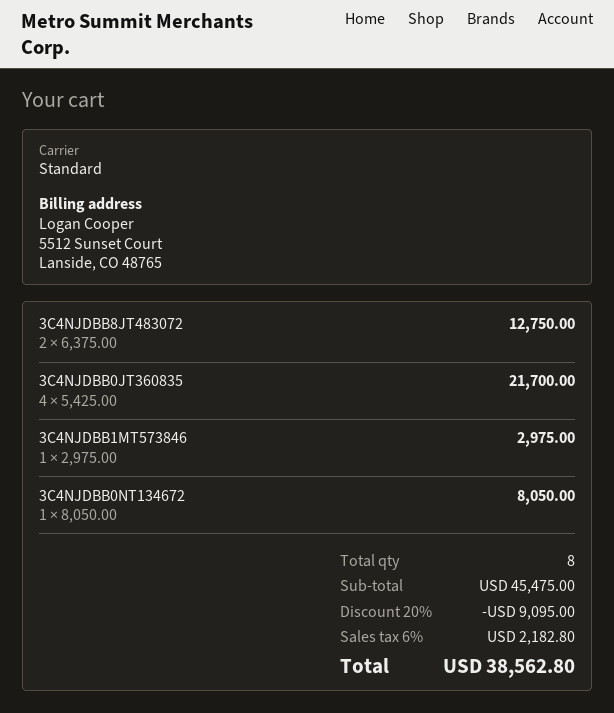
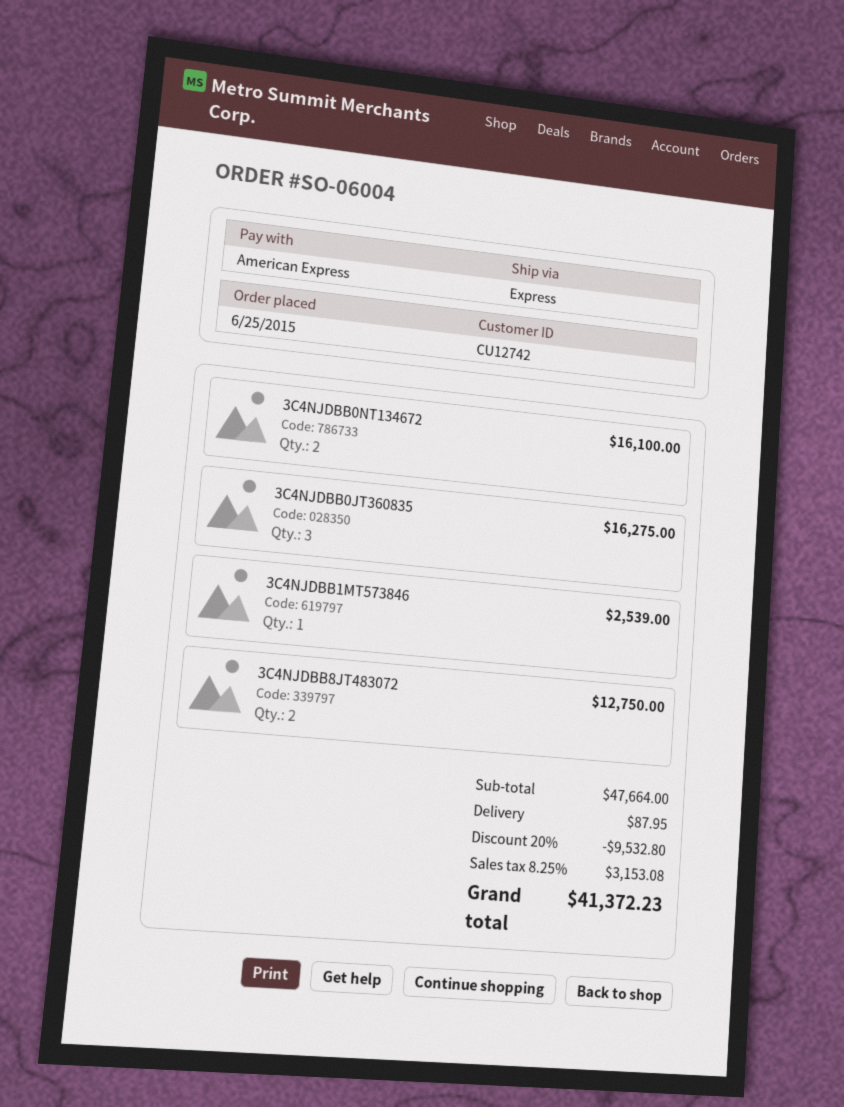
shipping method: standard -> express
3C4NJDBB0JT360835: 4 for 21700.00 -> 3 for 16275.00
3C4NJDBB1MT573846: 1 for 2975.00 -> 1 for 2539.00
3C4NJDBB0NT134672: 1 for 8050.00 -> 2 for 16100.00
subtotal: 45475.00 -> 47664.00
discount: 20% = 9095.00 -> 20% = 9532.80
shipping: none -> 87.95
tax: 6% = 2182.80 -> 8.25% = 3153.08
total: 38562.80 -> 41372.23

